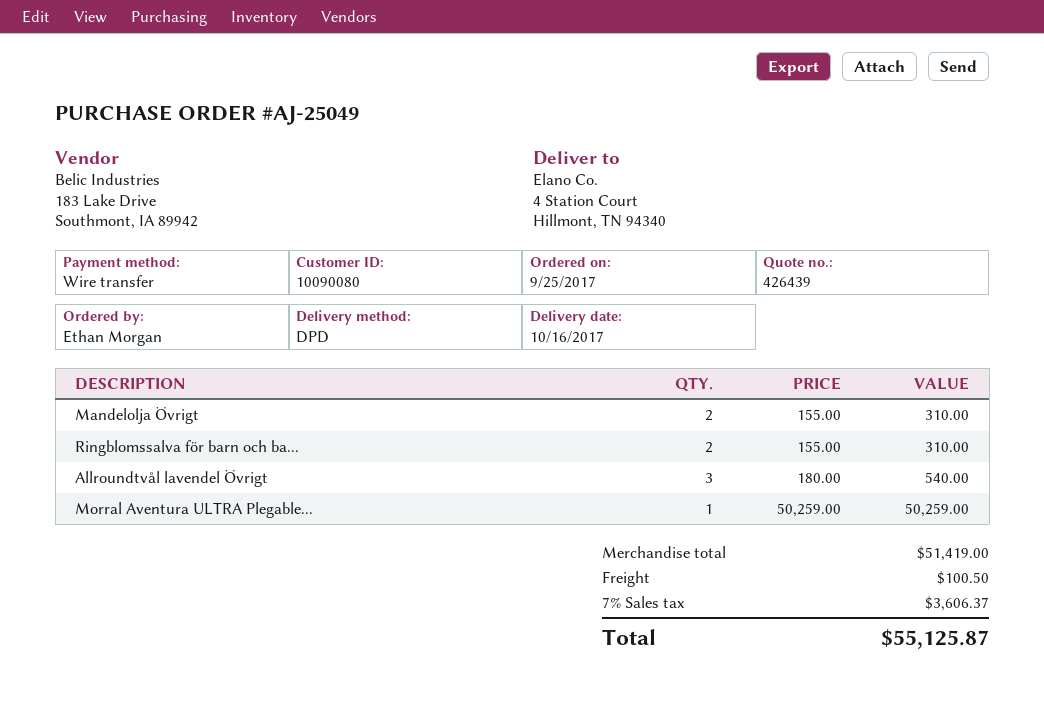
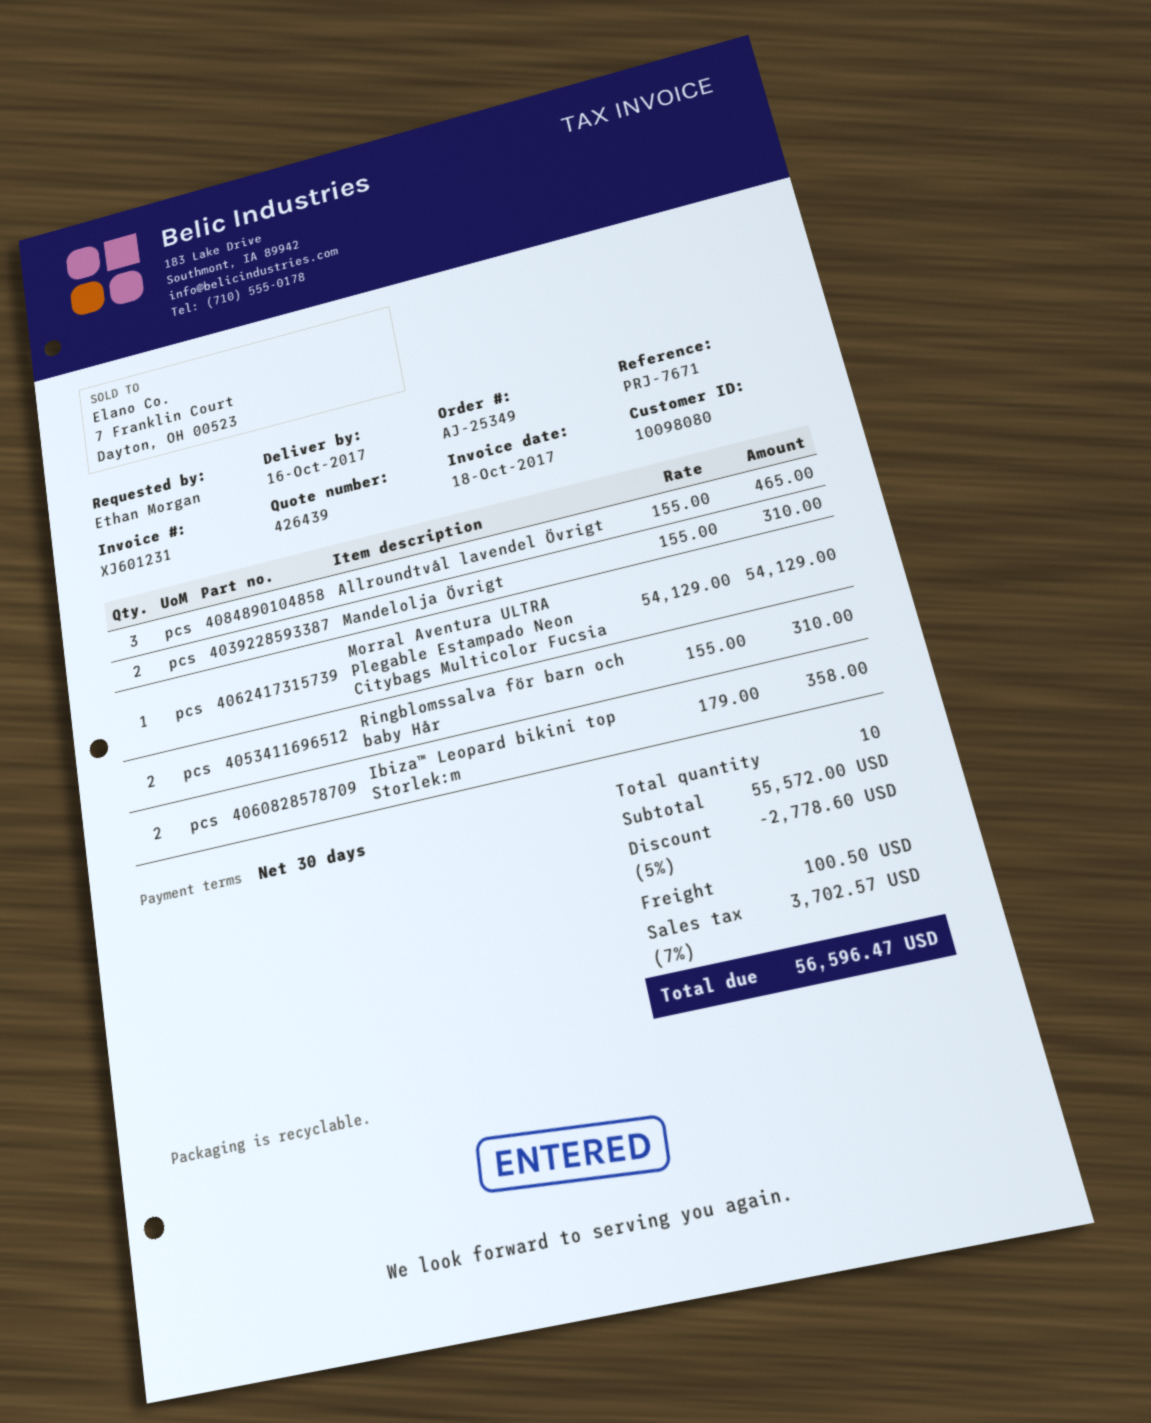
order number: AJ-25049 -> AJ-25349
customer number: 10090080 -> 10098080
Allroundtvål lavendel Övrigt: 3 x 180.00 = 540.00 -> 3 x 155.00 = 465.00
Morral Aventura ULTRA Plegable...: 1 x 50259.00 = 50259.00 -> 1 x 54129.00 = 54129.00
Ibiza™ Leopard bikini top Storlek:m: none -> 2 x 179.00 = 358.00
subtotal: 51419.00 -> 55572.00
discount: none -> 5% = 2778.60
tax: 7% = 3606.37 -> 7% = 3702.57
total: 55125.87 -> 56596.47

